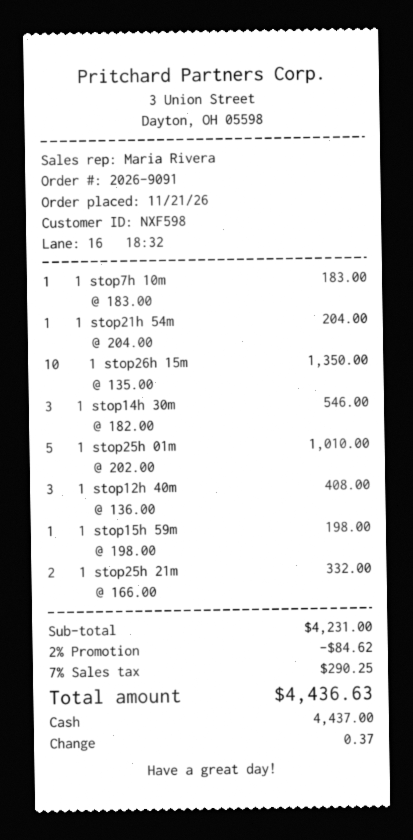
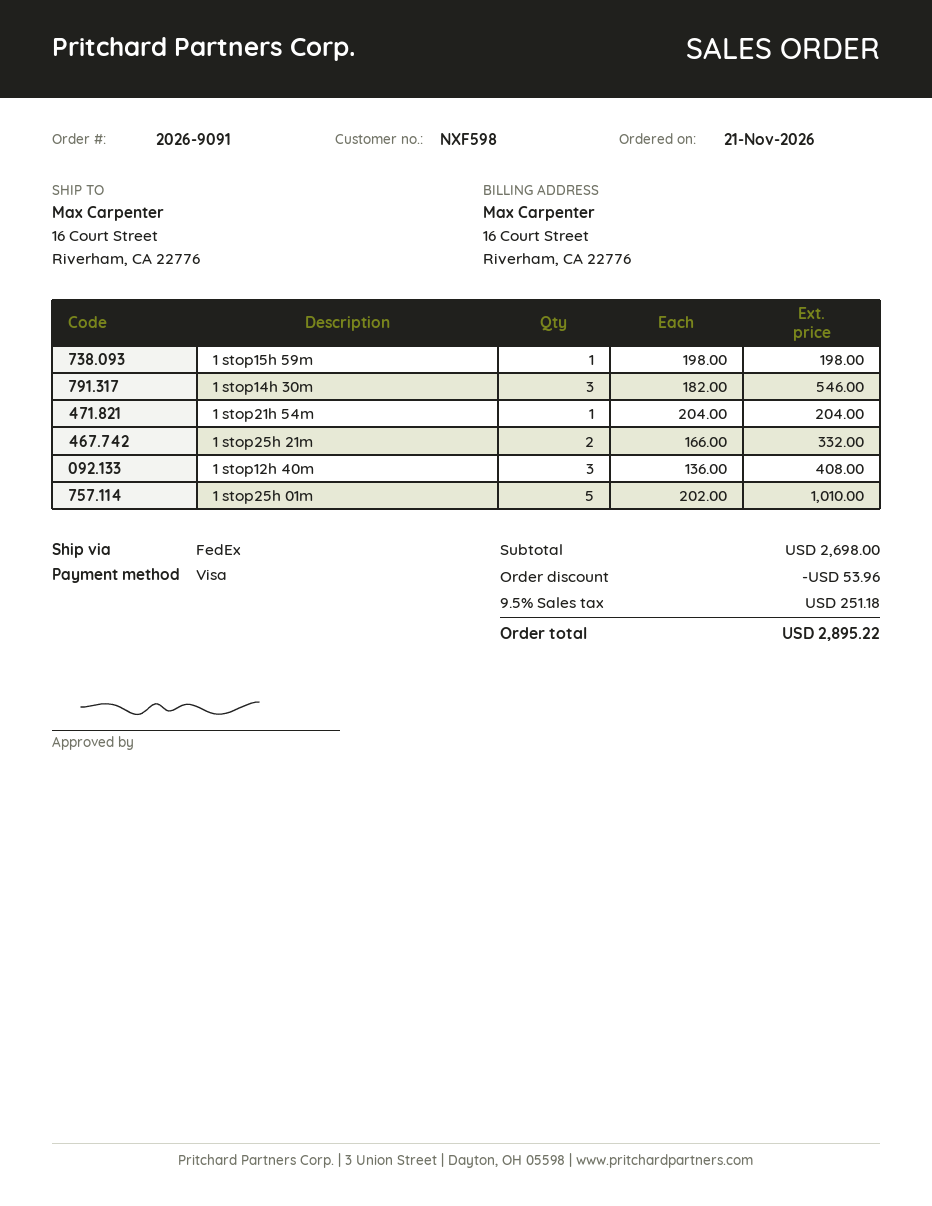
payment method: cash -> Visa
1 stop7h 10m: 1 x 183.00 = 183.00 -> none
1 stop26h 15m: 10 x 135.00 = 1350.00 -> none
subtotal: 4231.00 -> 2698.00
discount: 84.62 -> 53.96
tax: 7% = 290.25 -> 9.5% = 251.18
total: 4436.63 -> 2895.22

